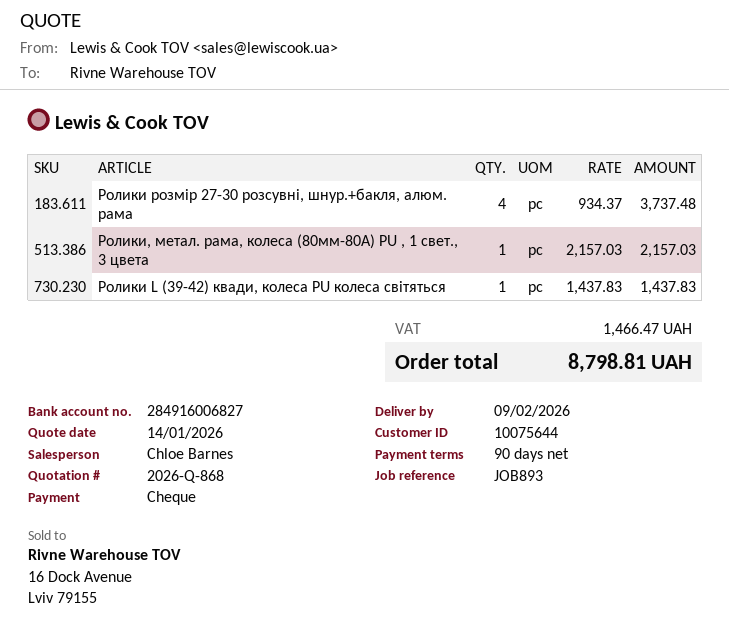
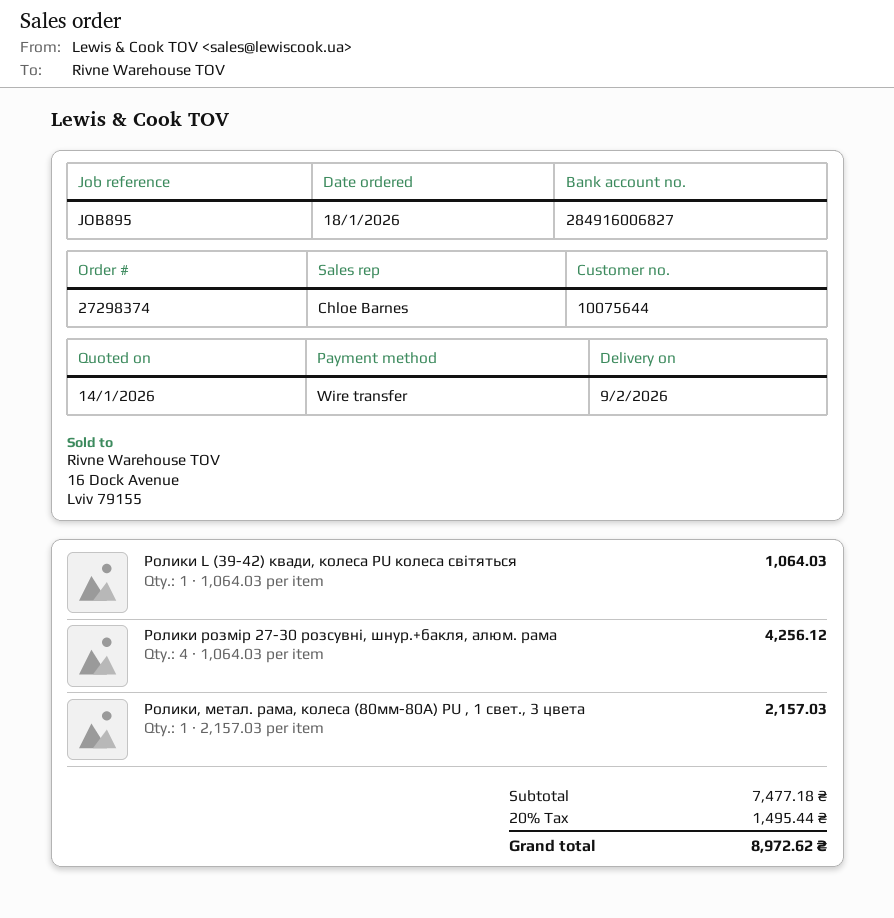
reference: JOB893 -> JOB895
payment method: cheque -> bank transfer
Ролики розмір 27-30 розсувні, шнур.+бакля, алюм. рама: 4 x 934.37 = 3737.48 -> 4 x 1064.03 = 4256.12
Ролики L (39-42) квади, колеса PU колеса світяться: 1 x 1437.83 = 1437.83 -> 1 x 1064.03 = 1064.03
tax: 1466.47 -> 1495.44
total: 8798.81 -> 8972.62

